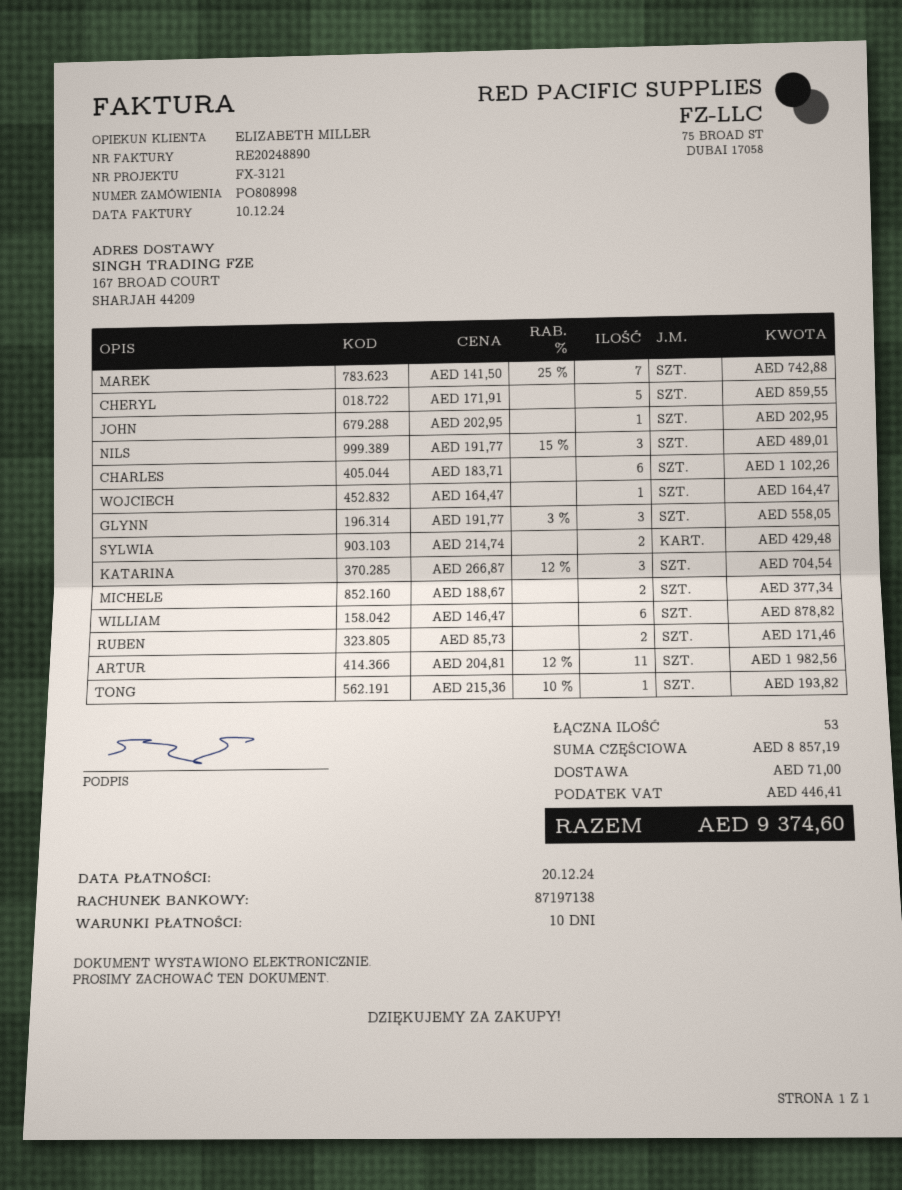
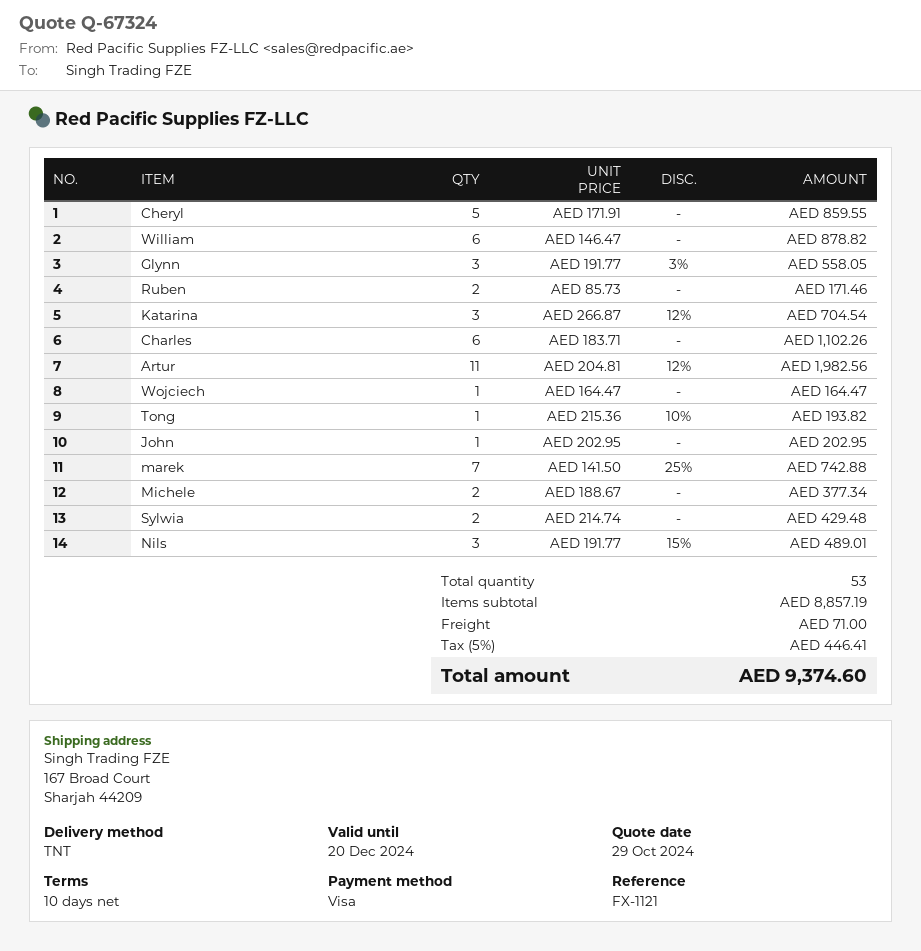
reference: FX-3121 -> FX-1121

